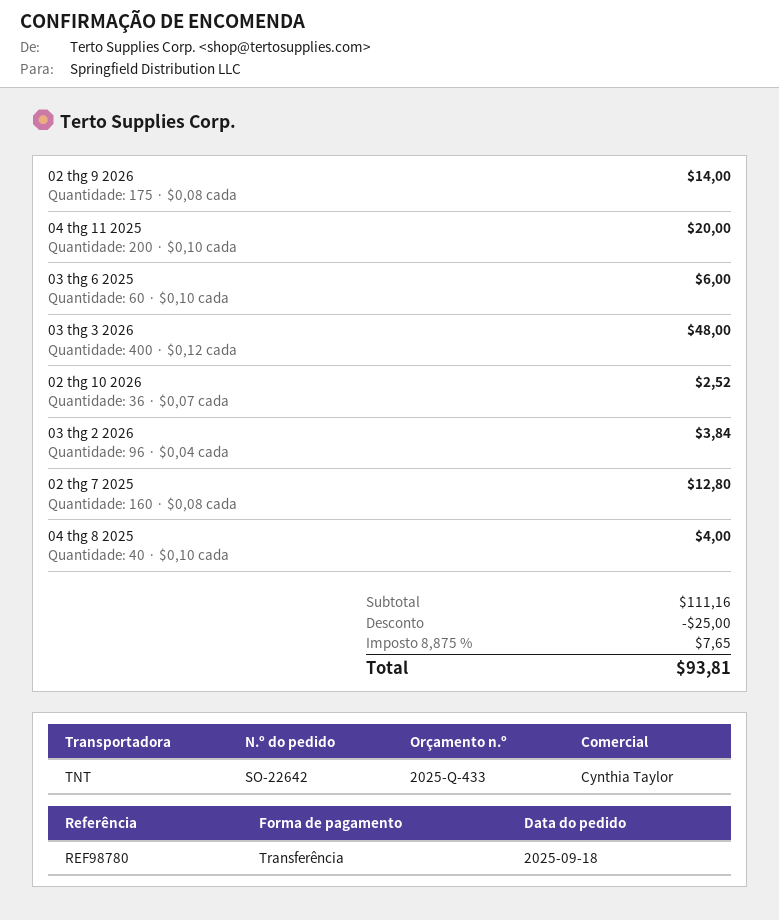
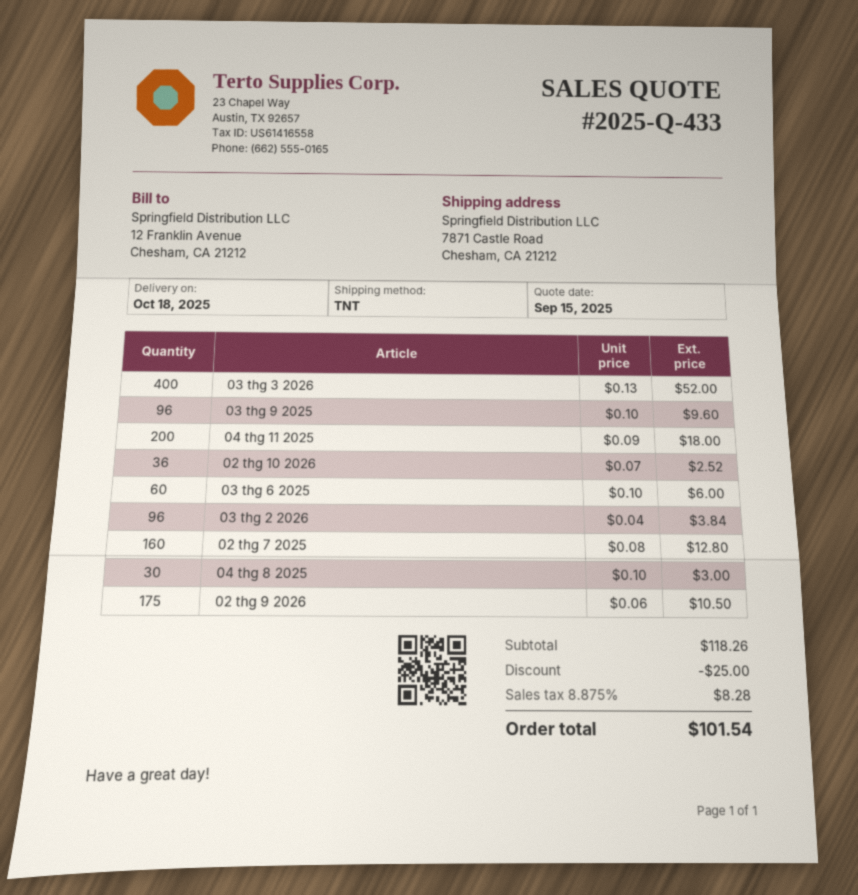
02 thg 9 2026: 175 x 0.08 = 14.00 -> 175 x 0.06 = 10.50
04 thg 11 2025: 200 x 0.10 = 20.00 -> 200 x 0.09 = 18.00
03 thg 3 2026: 400 x 0.12 = 48.00 -> 400 x 0.13 = 52.00
04 thg 8 2025: 40 x 0.10 = 4.00 -> 30 x 0.10 = 3.00
03 thg 9 2025: none -> 96 x 0.10 = 9.60
subtotal: 111.16 -> 118.26
tax: 8.875% = 7.65 -> 8.875% = 8.28
total: 93.81 -> 101.54

